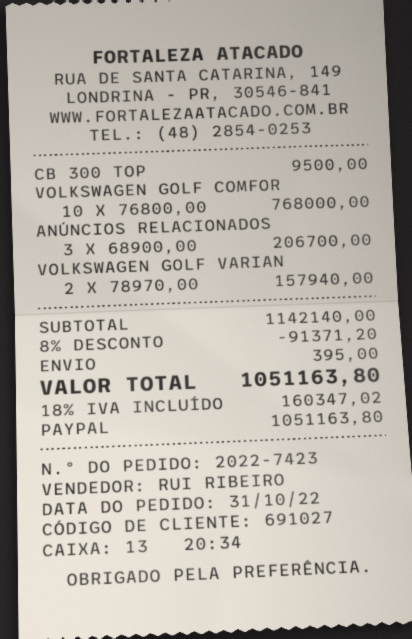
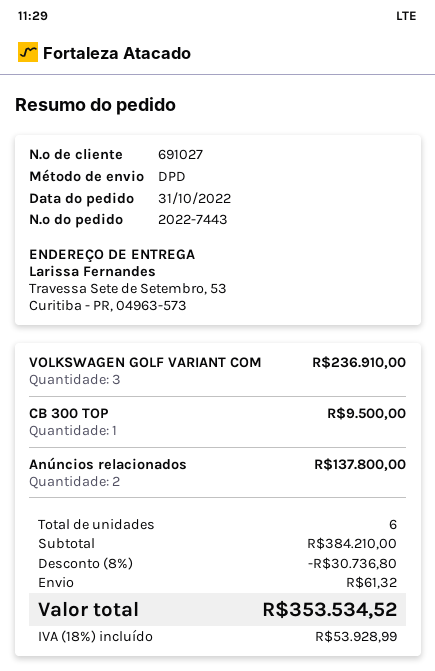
order number: 2022-7423 -> 2022-7443
VOLKSWAGEN GOLF COMFOR: 10 for 768000.00 -> none
ANÚNCIOS RELACIONADOS: 3 for 206700.00 -> 2 for 137800.00
VOLKSWAGEN GOLF VARIAN: 2 for 157940.00 -> 3 for 236910.00
subtotal: 1142140.00 -> 384210.00
discount: 8% = 91371.20 -> 8% = 30736.80
shipping: 395.00 -> 61.32
tax: 18% = 160347.02 -> 18% = 53928.99
total: 1051163.80 -> 353534.52

